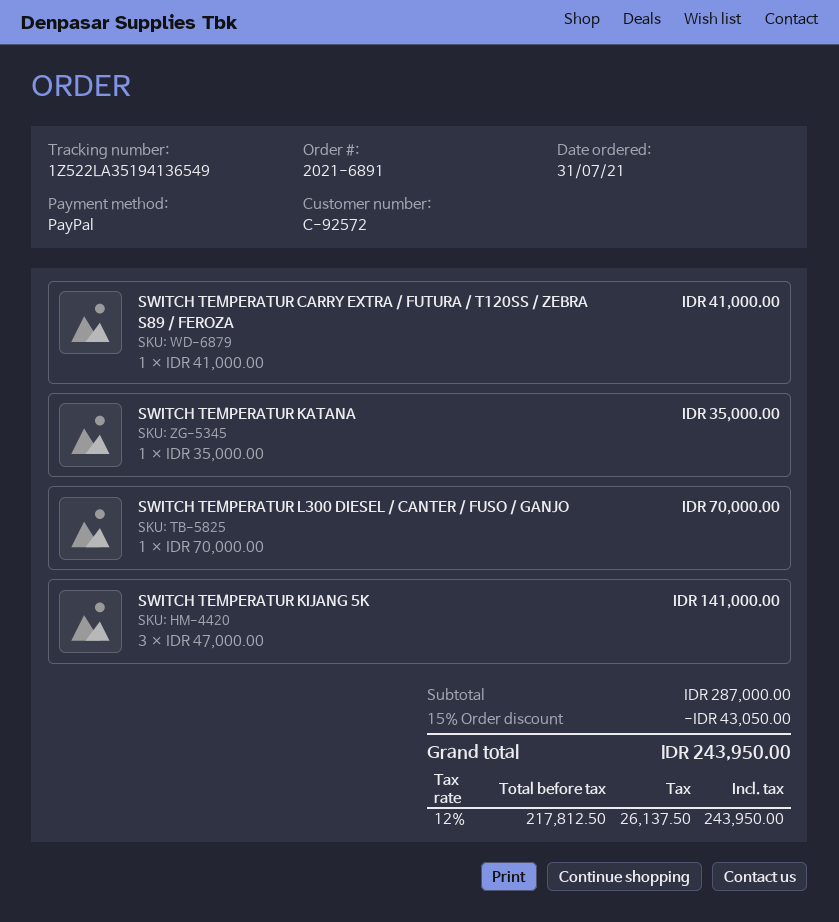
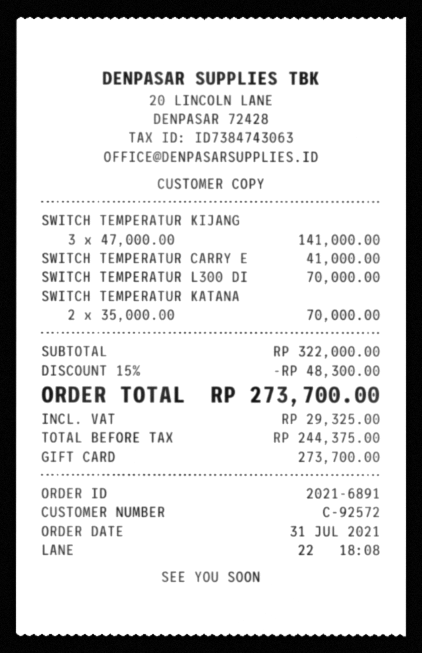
payment method: PayPal -> gift card
SWITCH TEMPERATUR KATANA: 1 x 35000.00 = 35000.00 -> 2 x 35000.00 = 70000.00
subtotal: 287000.00 -> 322000.00
discount: 15% = 43050.00 -> 15% = 48300.00
net: 217812.50 -> 244375.00
tax: 26137.50 -> 29325.00
total: 243950.00 -> 273700.00

